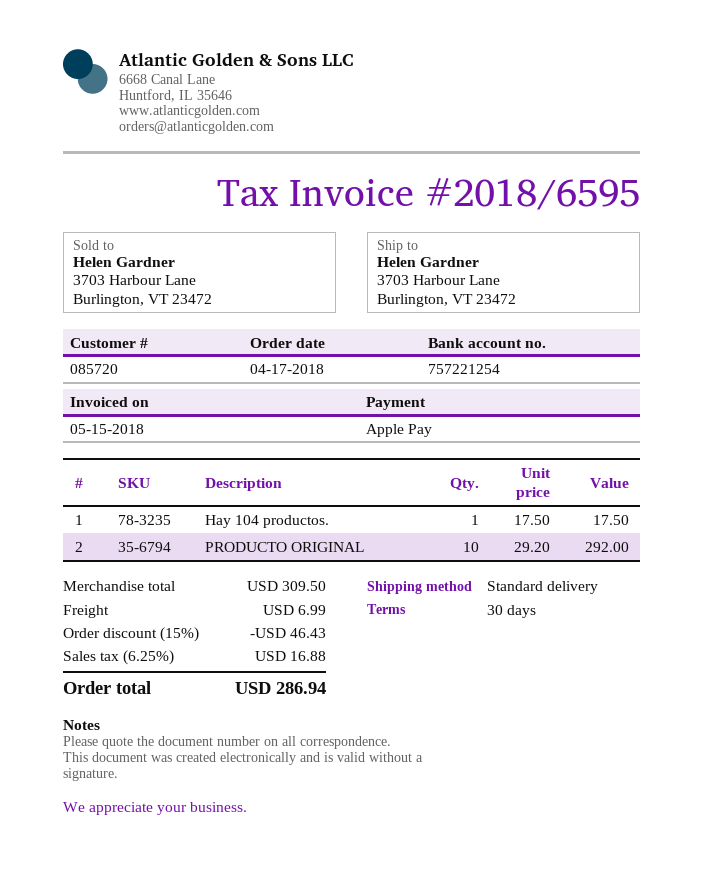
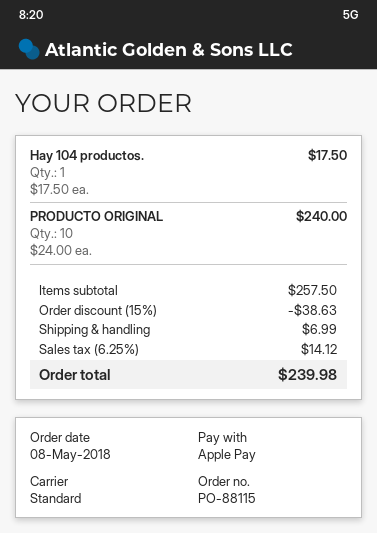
order date: 2018-04-17 -> 2018-05-08
PRODUCTO ORIGINAL: 10 x 29.20 = 292.00 -> 10 x 24.00 = 240.00
subtotal: 309.50 -> 257.50
discount: 15% = 46.43 -> 15% = 38.63
tax: 6.25% = 16.88 -> 6.25% = 14.12
total: 286.94 -> 239.98

